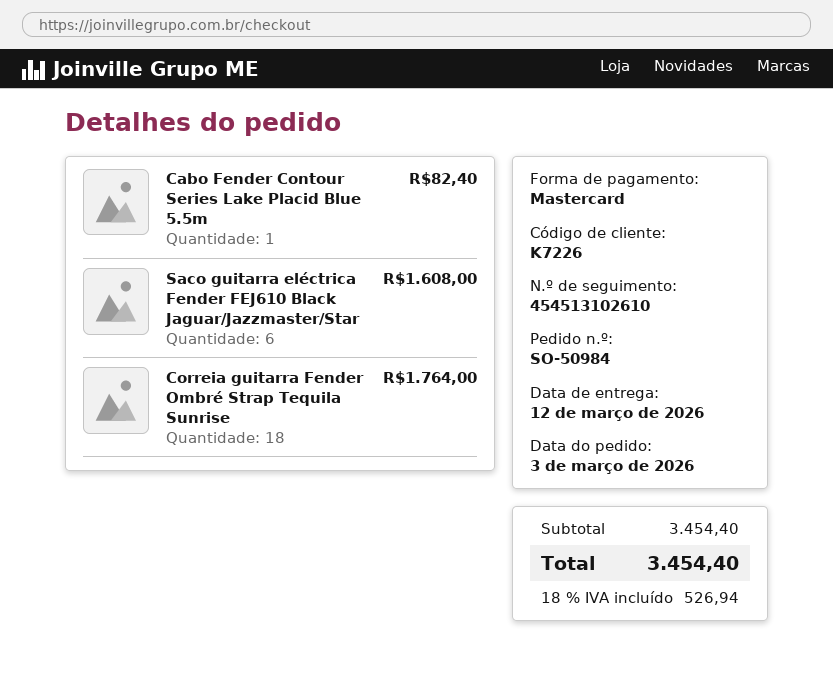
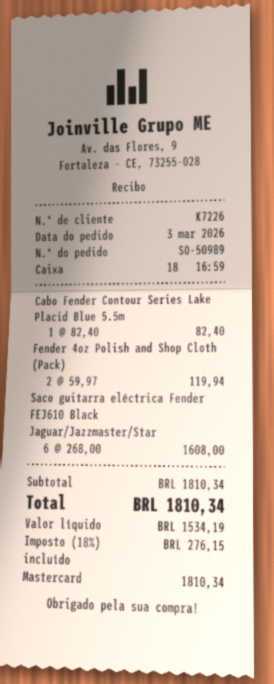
order number: SO-50984 -> SO-50989
Correia guitarra Fender Ombré Strap Tequila Sunrise: 18 for 1764.00 -> none
Fender 4oz Polish and Shop Cloth (Pack): none -> 2 for 119.94
subtotal: 3454.40 -> 1810.34
tax: 18% = 526.94 -> 18% = 276.15
total: 3454.40 -> 1810.34

